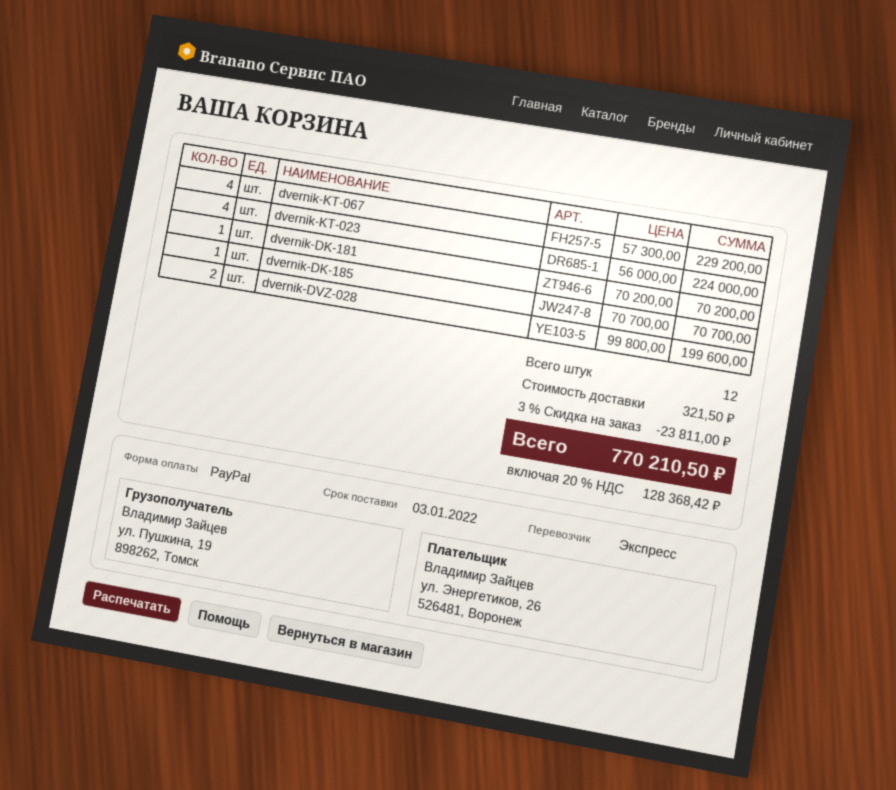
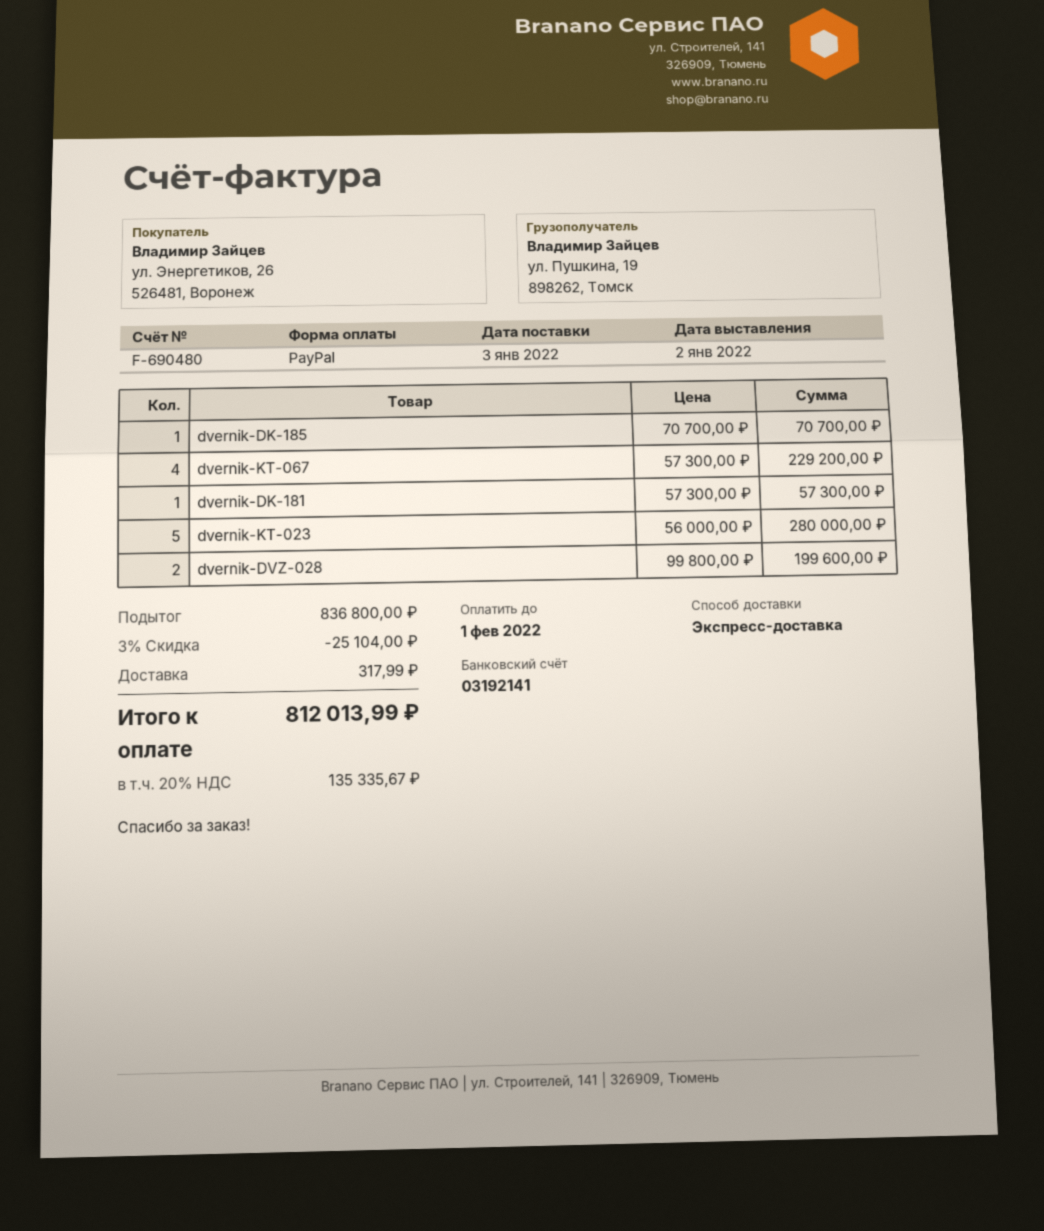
dvernik-KT-023: 4 x 56000.00 = 224000.00 -> 5 x 56000.00 = 280000.00
dvernik-DK-181: 1 x 70200.00 = 70200.00 -> 1 x 57300.00 = 57300.00
discount: 3% = 23811.00 -> 3% = 25104.00
shipping: 321.50 -> 317.99
tax: 20% = 128368.42 -> 20% = 135335.67
total: 770210.50 -> 812013.99

